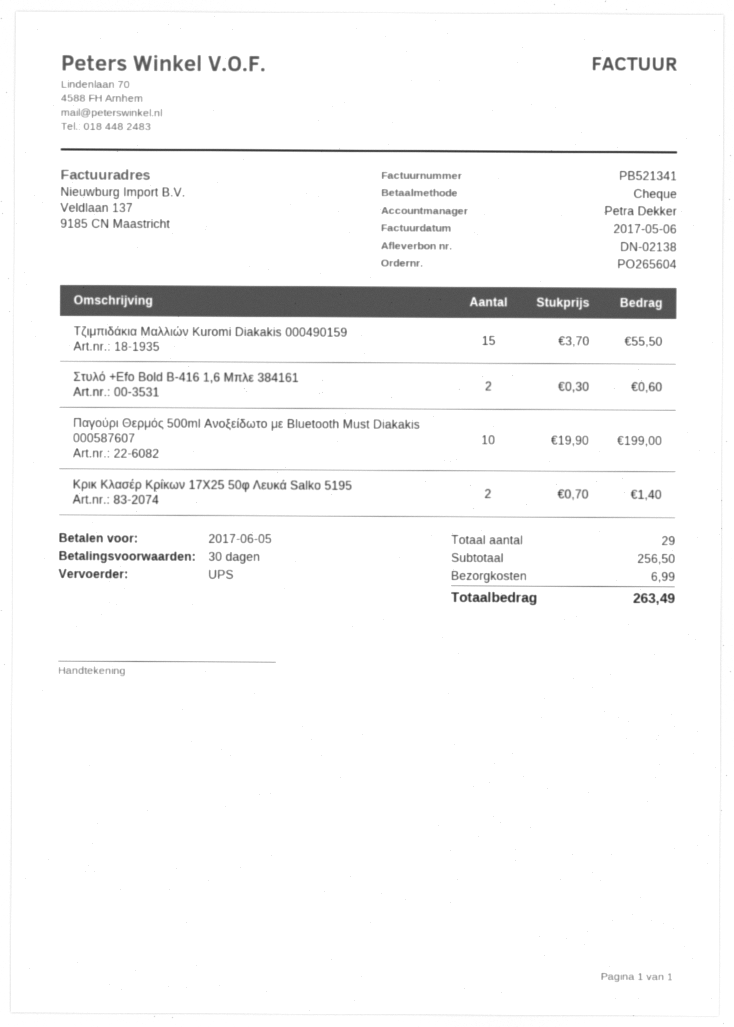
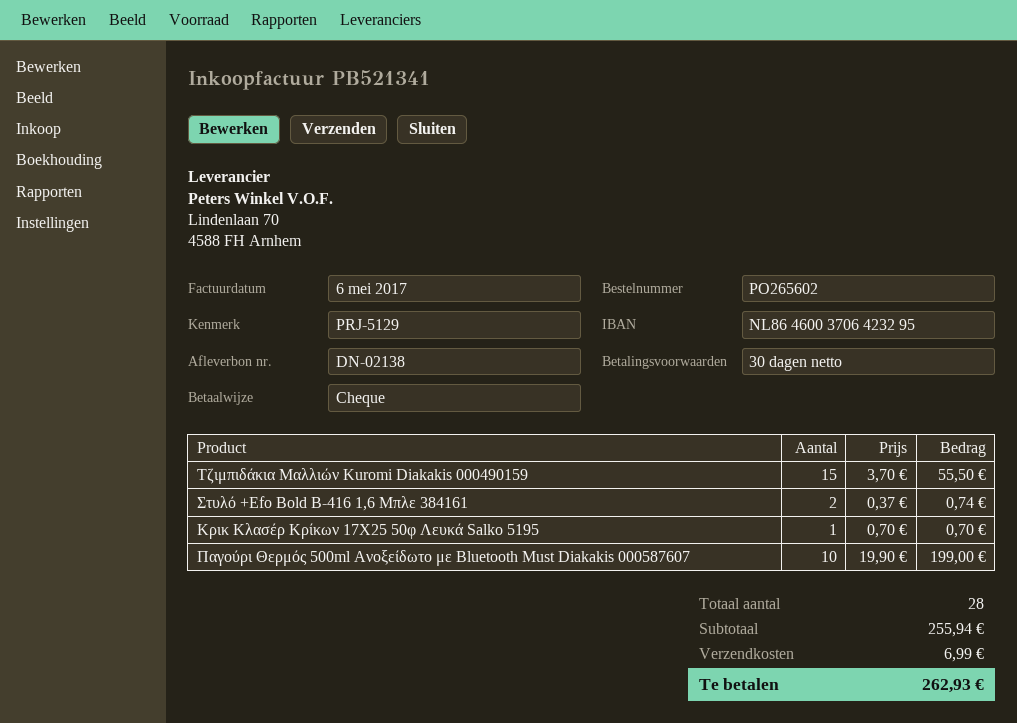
order number: PO265604 -> PO265602
Στυλό +Εfo Bold B-416 1,6 Μπλε 384161: 2 x 0.30 = 0.60 -> 2 x 0.37 = 0.74
Κρικ Κλασέρ Κρίκων 17Χ25 50φ Λευκά Salko 5195: 2 x 0.70 = 1.40 -> 1 x 0.70 = 0.70
total quantity: 29 -> 28
subtotal: 256.50 -> 255.94
total: 263.49 -> 262.93

